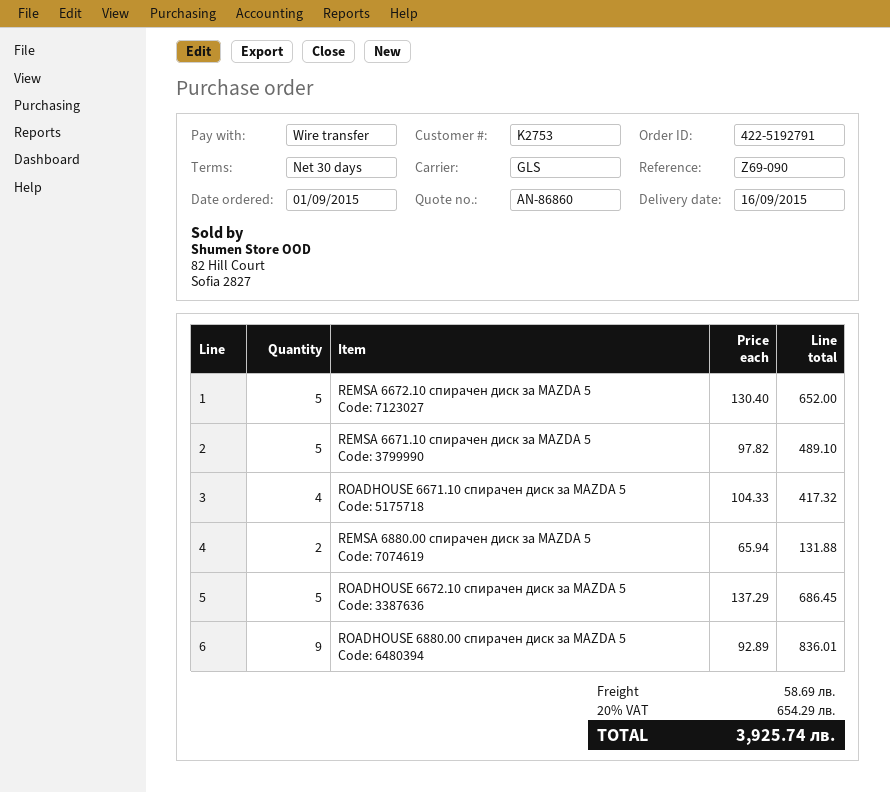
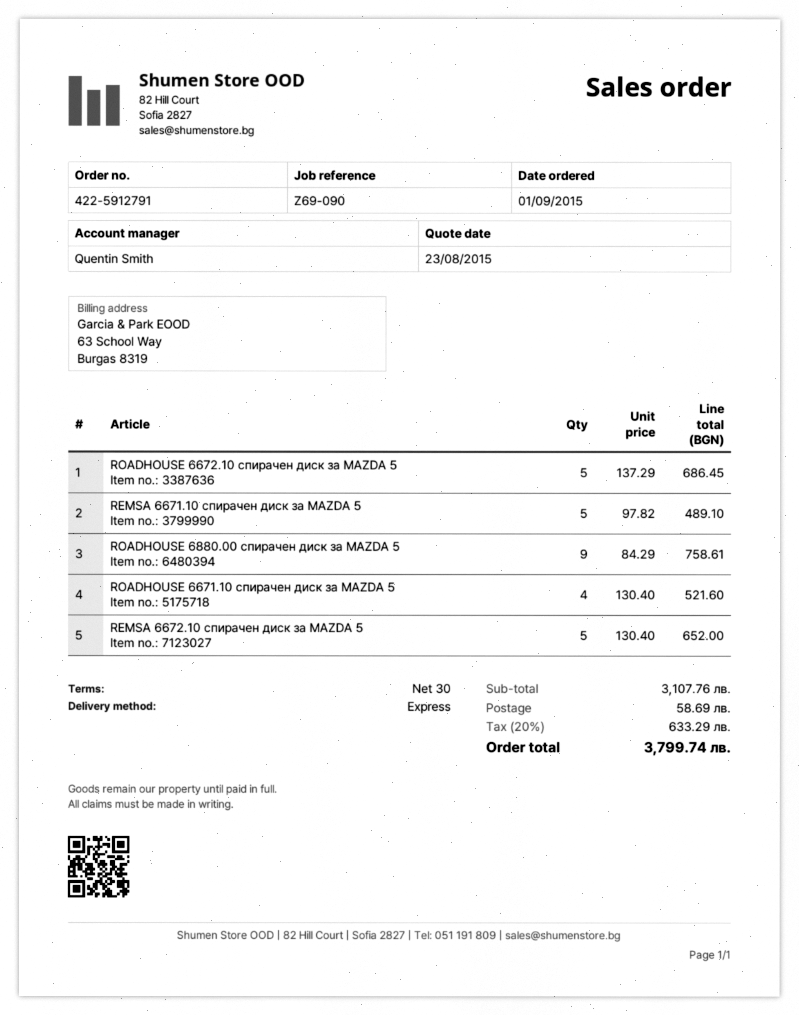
order number: 422-5192791 -> 422-5912791
shipping method: GLS -> express
ROADHOUSE 6671.10 спирачен диск за MAZDA 5: 4 x 104.33 = 417.32 -> 4 x 130.40 = 521.60
REMSA 6880.00 спирачен диск за MAZDA 5: 2 x 65.94 = 131.88 -> none
ROADHOUSE 6880.00 спирачен диск за MAZDA 5: 9 x 92.89 = 836.01 -> 9 x 84.29 = 758.61
tax: 20% = 654.29 -> 20% = 633.29
total: 3925.74 -> 3799.74

